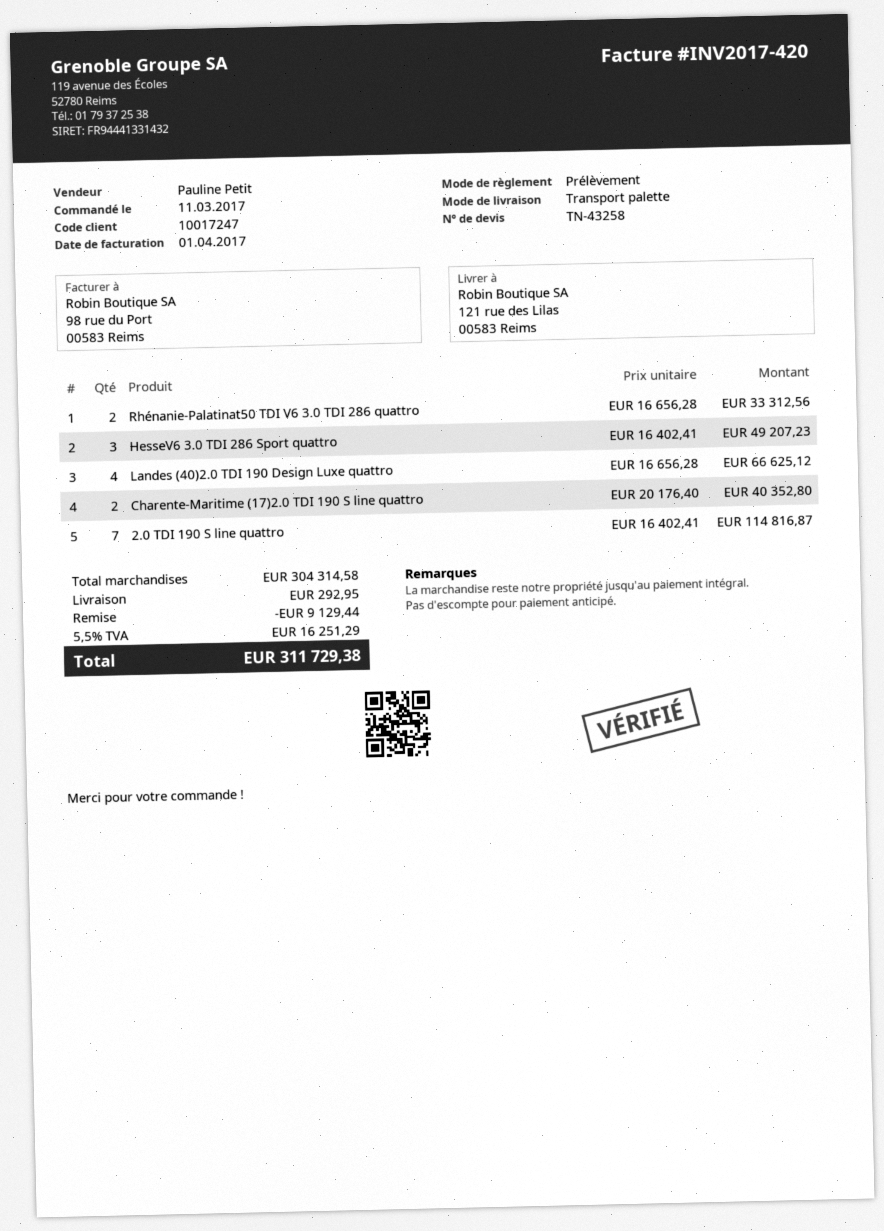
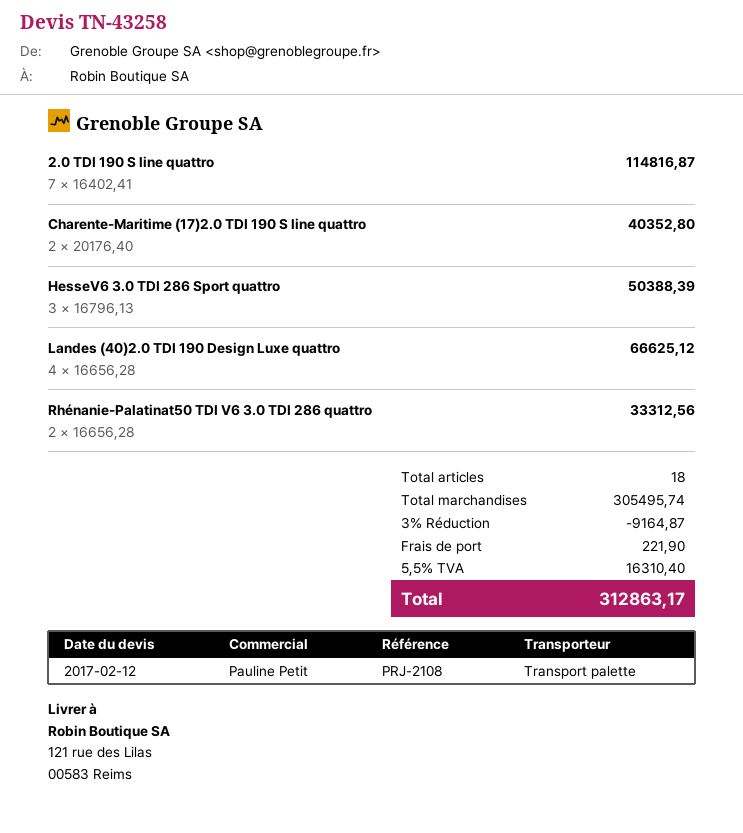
HesseV6 3.0 TDI 286 Sport quattro: 3 x 16402.41 = 49207.23 -> 3 x 16796.13 = 50388.39
subtotal: 304314.58 -> 305495.74
discount: 9129.44 -> 9164.87
shipping: 292.95 -> 221.90
tax: 5.5% = 16251.29 -> 5.5% = 16310.40
total: 311729.38 -> 312863.17

